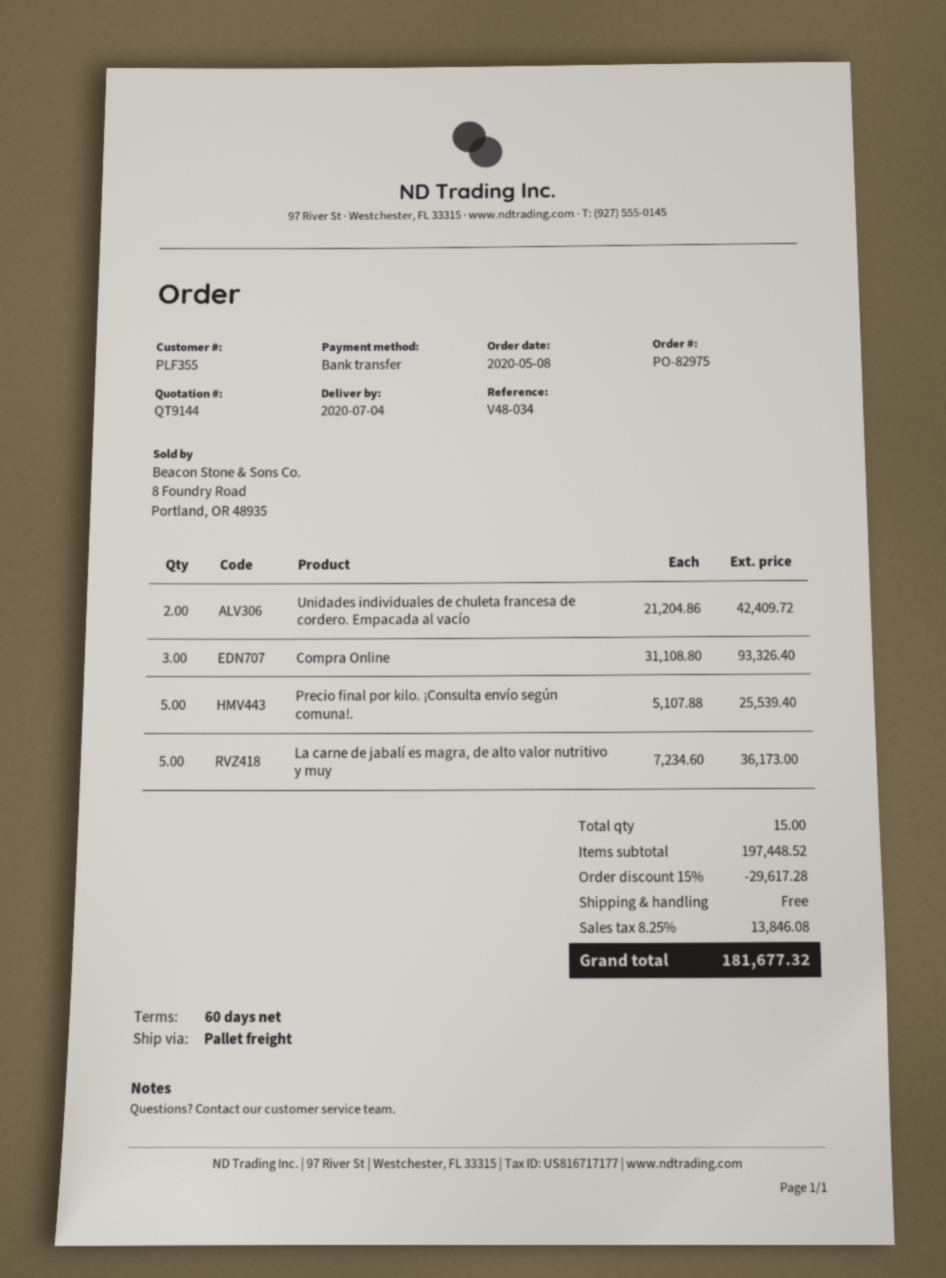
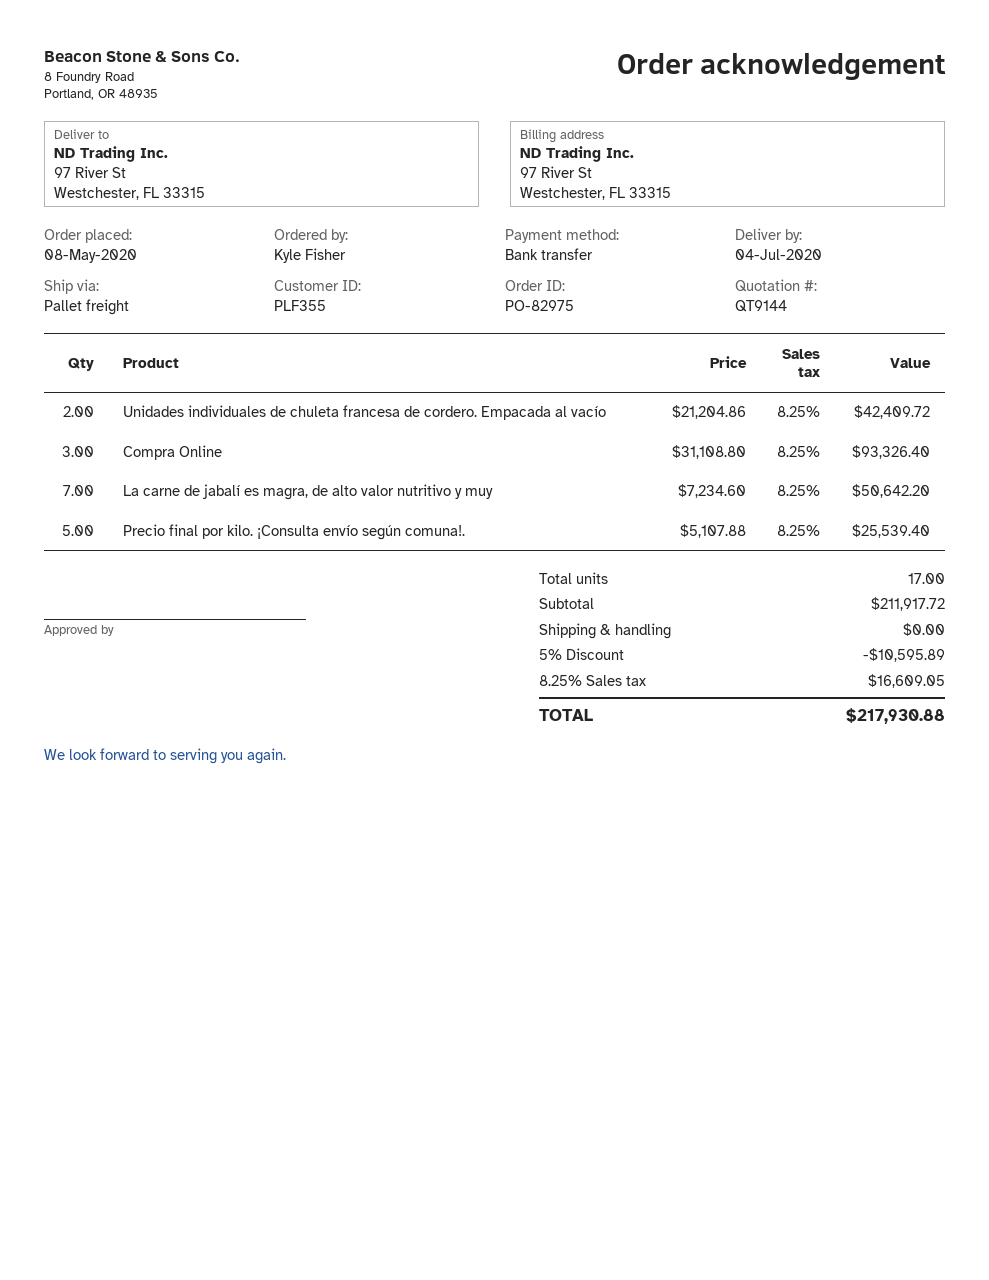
La carne de jabalí es magra, de alto valor nutritivo y muy: 5 x 7234.60 = 36173.00 -> 7 x 7234.60 = 50642.20
total quantity: 15 -> 17
subtotal: 197448.52 -> 211917.72
discount: 15% = 29617.28 -> 5% = 10595.89
tax: 8.25% = 13846.08 -> 8.25% = 16609.05
total: 181677.32 -> 217930.88

